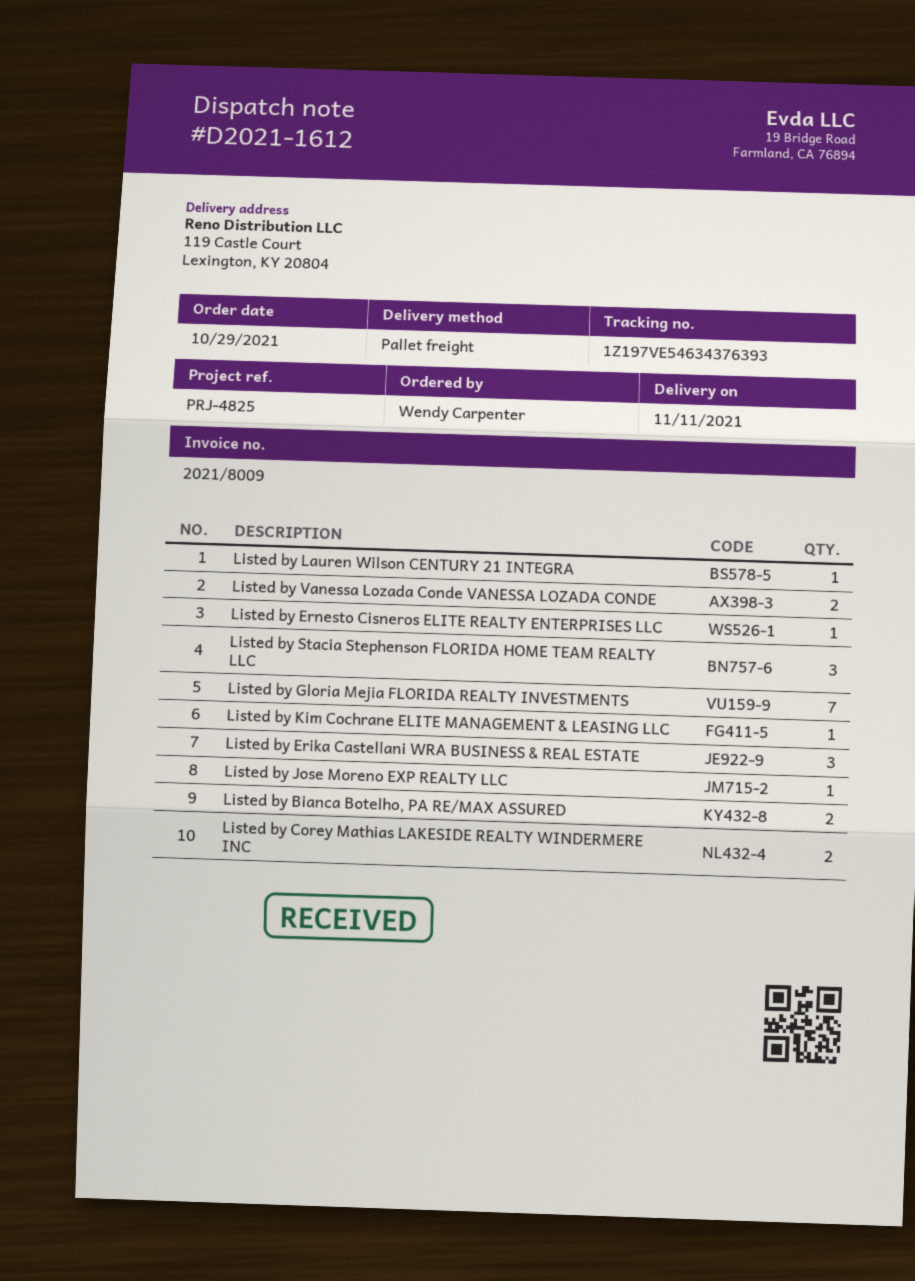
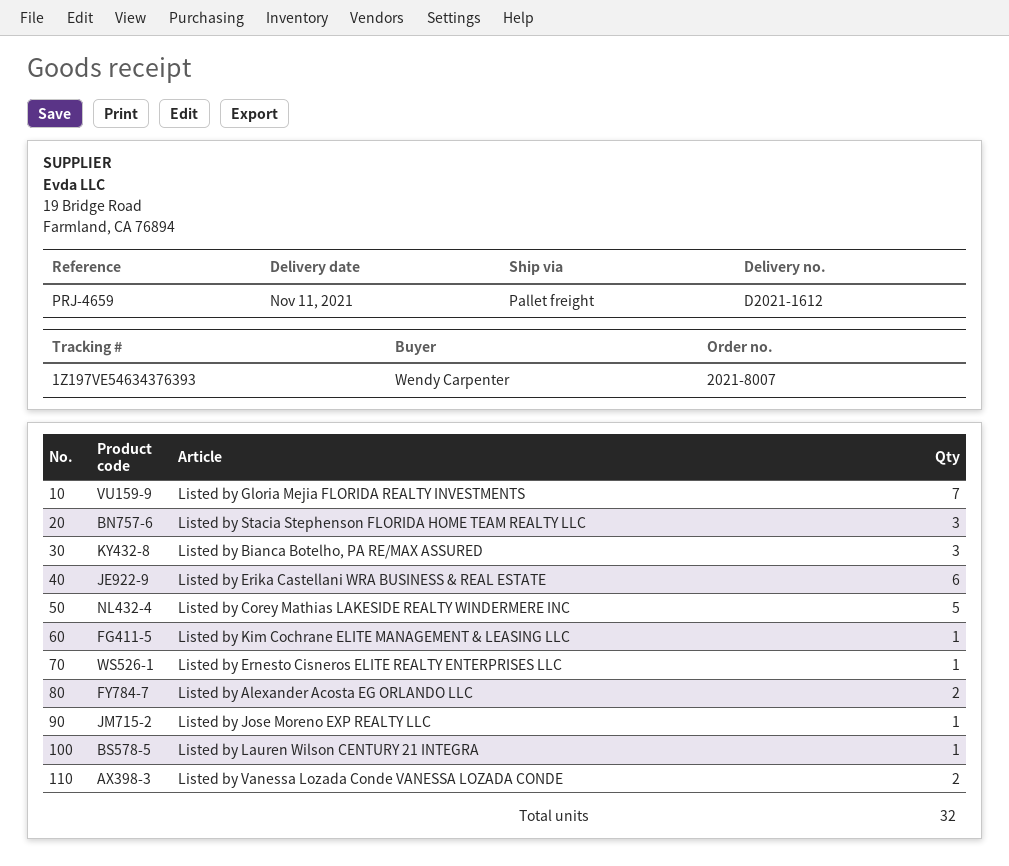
reference: PRJ-4825 -> PRJ-4659
Listed by Erika Castellani WRA BUSINESS & REAL ESTATE: 3 -> 6
Listed by Bianca Botelho, PA RE/MAX ASSURED: 2 -> 3
Listed by Corey Mathias LAKESIDE REALTY WINDERMERE INC: 2 -> 5
Listed by Alexander Acosta EG ORLANDO LLC: none -> 2

